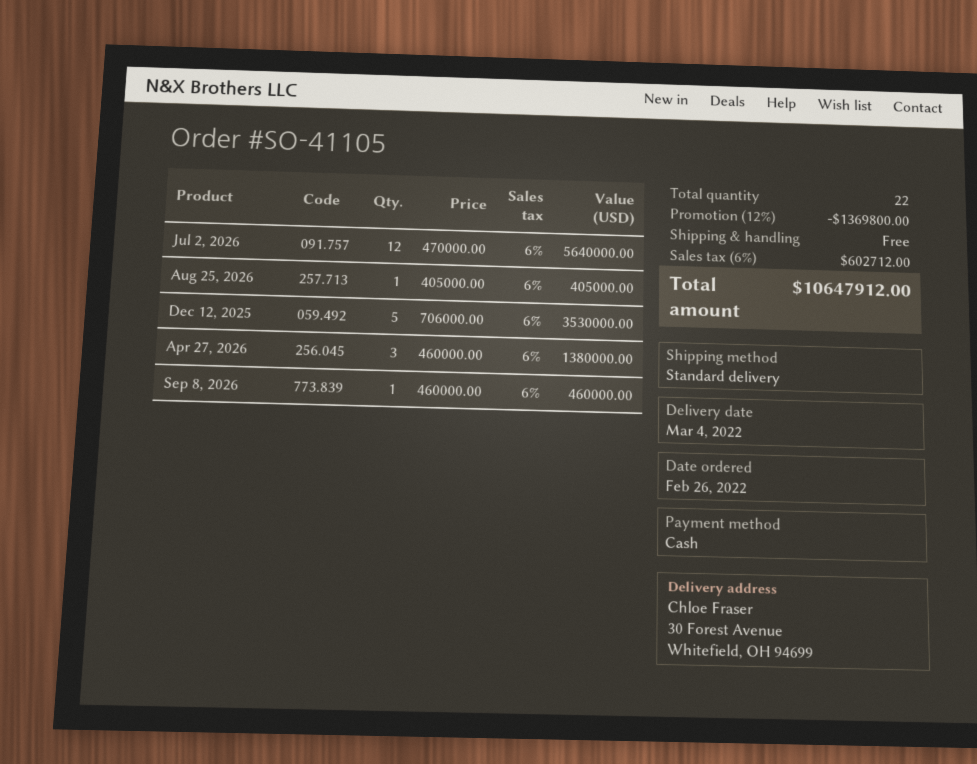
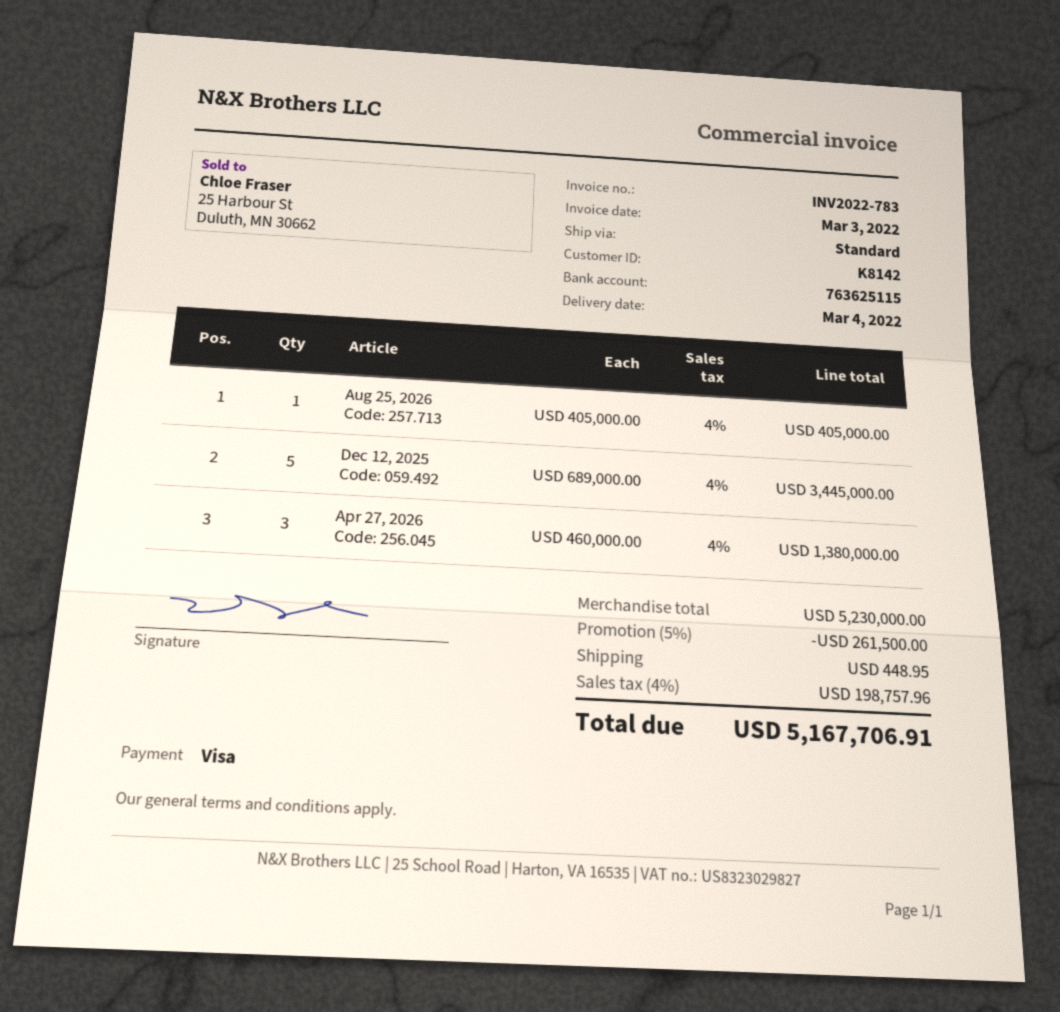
payment method: cash -> Visa
Jul 2, 2026: 12 x 470000.00 = 5640000.00 -> none
Dec 12, 2025: 5 x 706000.00 = 3530000.00 -> 5 x 689000.00 = 3445000.00
Sep 8, 2026: 1 x 460000.00 = 460000.00 -> none
discount: 12% = 1369800.00 -> 5% = 261500.00
shipping: 0.00 -> 448.95
tax: 6% = 602712.00 -> 4% = 198757.96
total: 10647912.00 -> 5167706.91

